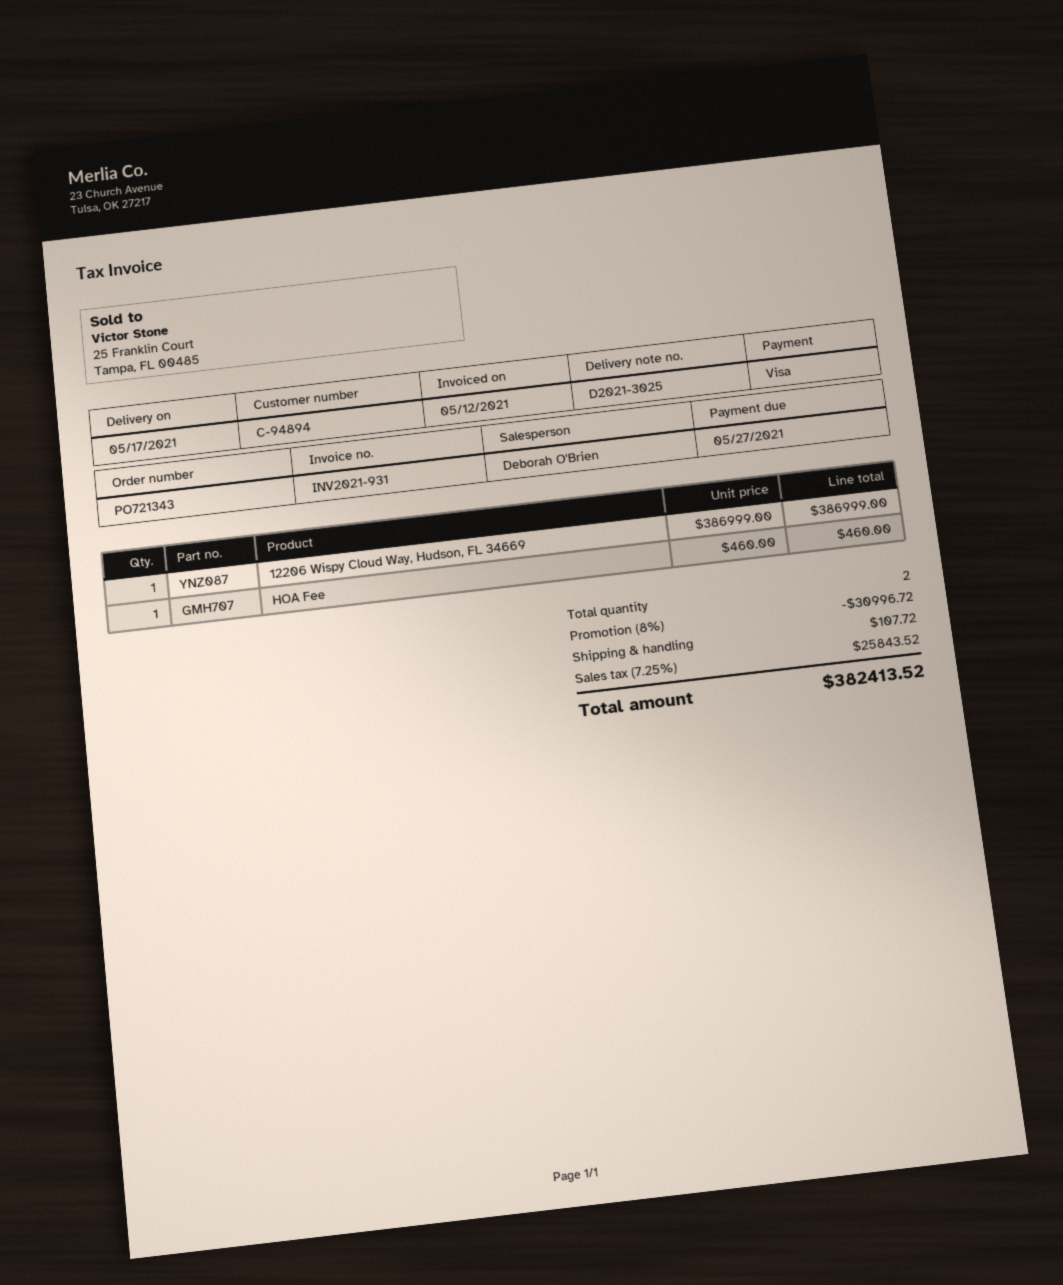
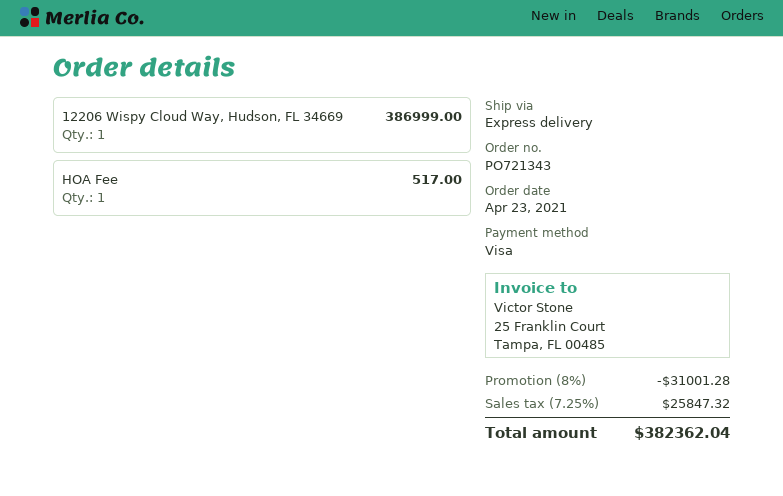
HOA Fee: 1 for 460.00 -> 1 for 517.00
discount: 8% = 30996.72 -> 8% = 31001.28
shipping: 107.72 -> none
tax: 7.25% = 25843.52 -> 7.25% = 25847.32
total: 382413.52 -> 382362.04

